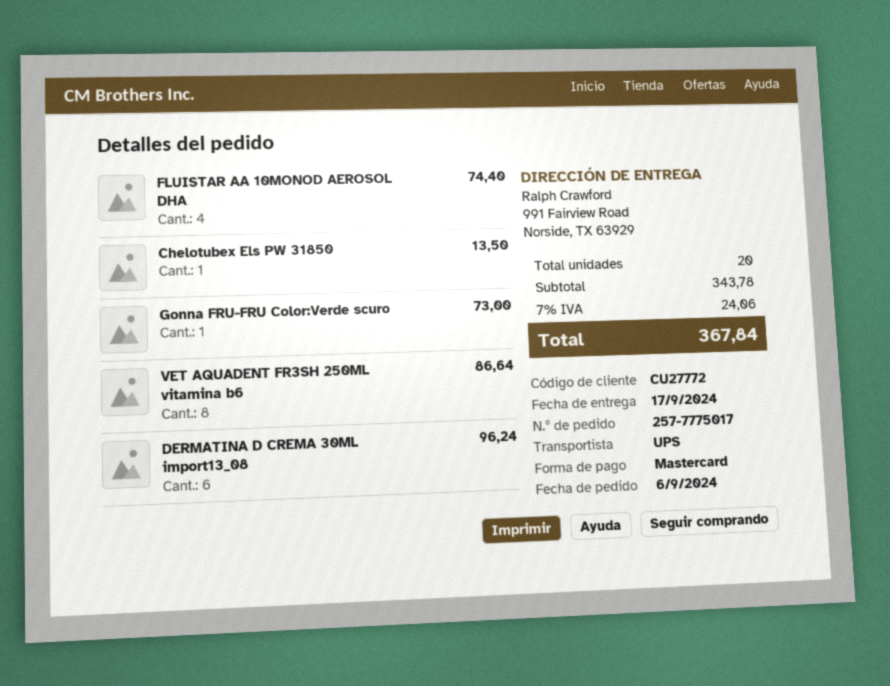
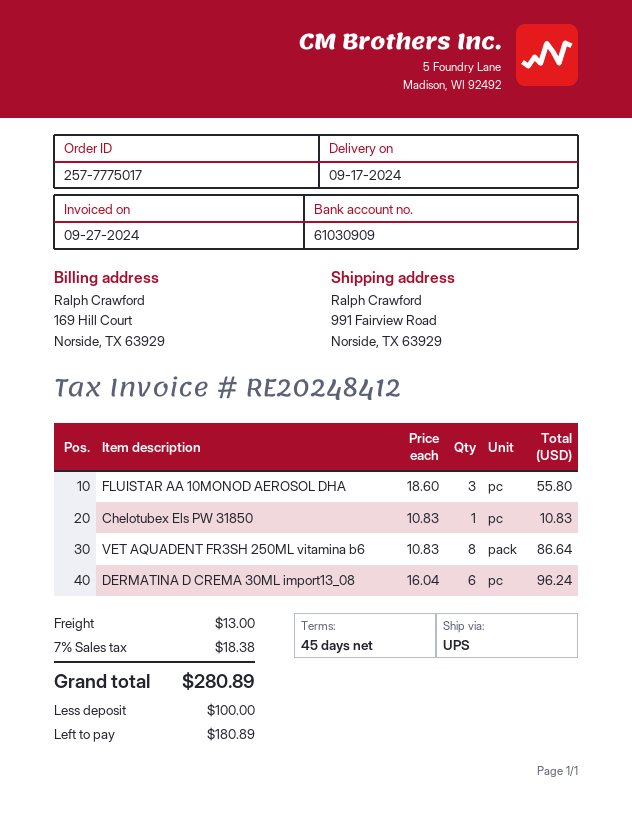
FLUISTAR AA 10MONOD AEROSOL DHA: 4 for 74.40 -> 3 for 55.80
Chelotubex Els PW 31850: 1 for 13.50 -> 1 for 10.83
Gonna FRU-FRU Color:Verde scuro: 1 for 73.00 -> none
shipping: none -> 13.00
tax: 7% = 24.06 -> 7% = 18.38
total: 367.84 -> 280.89

